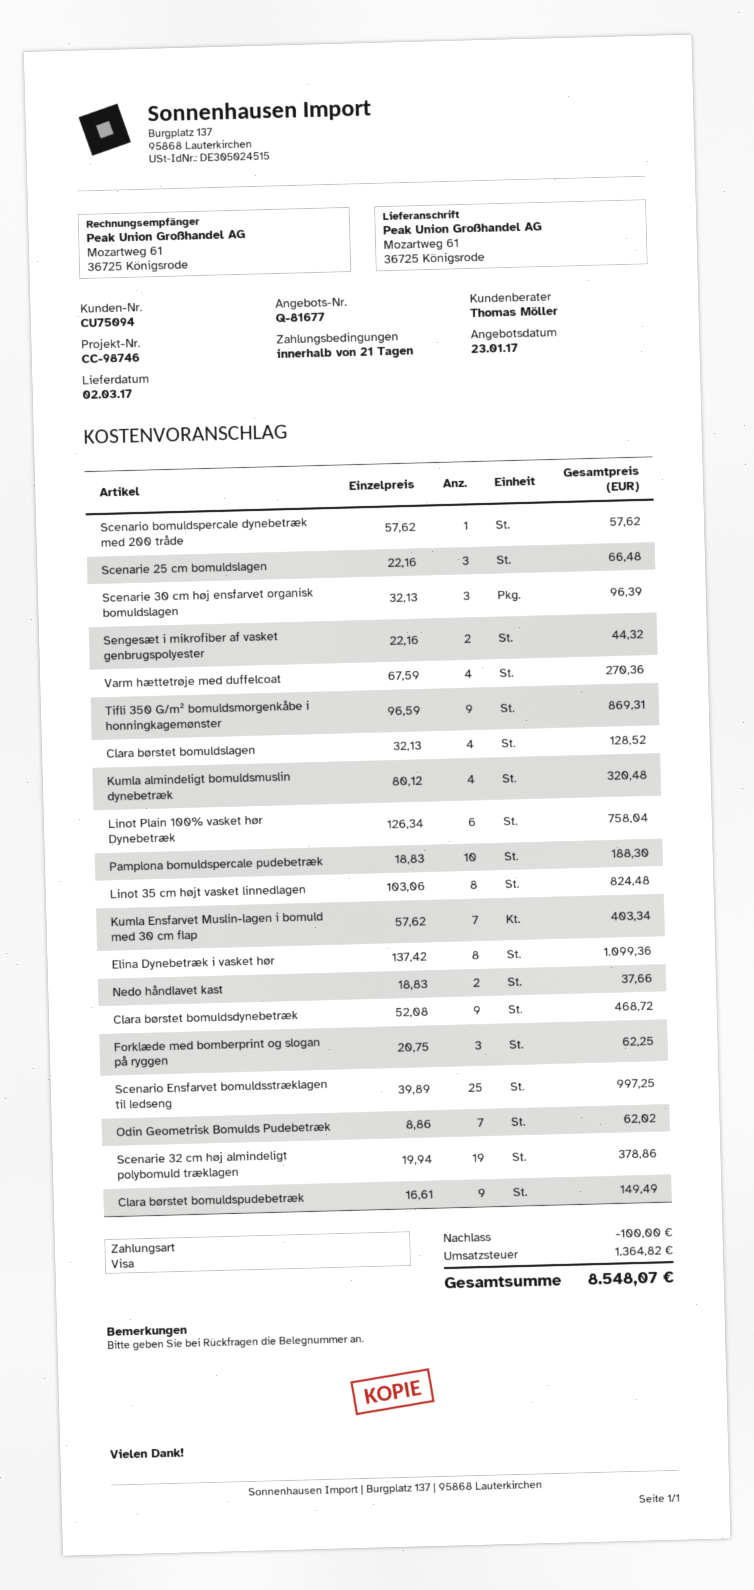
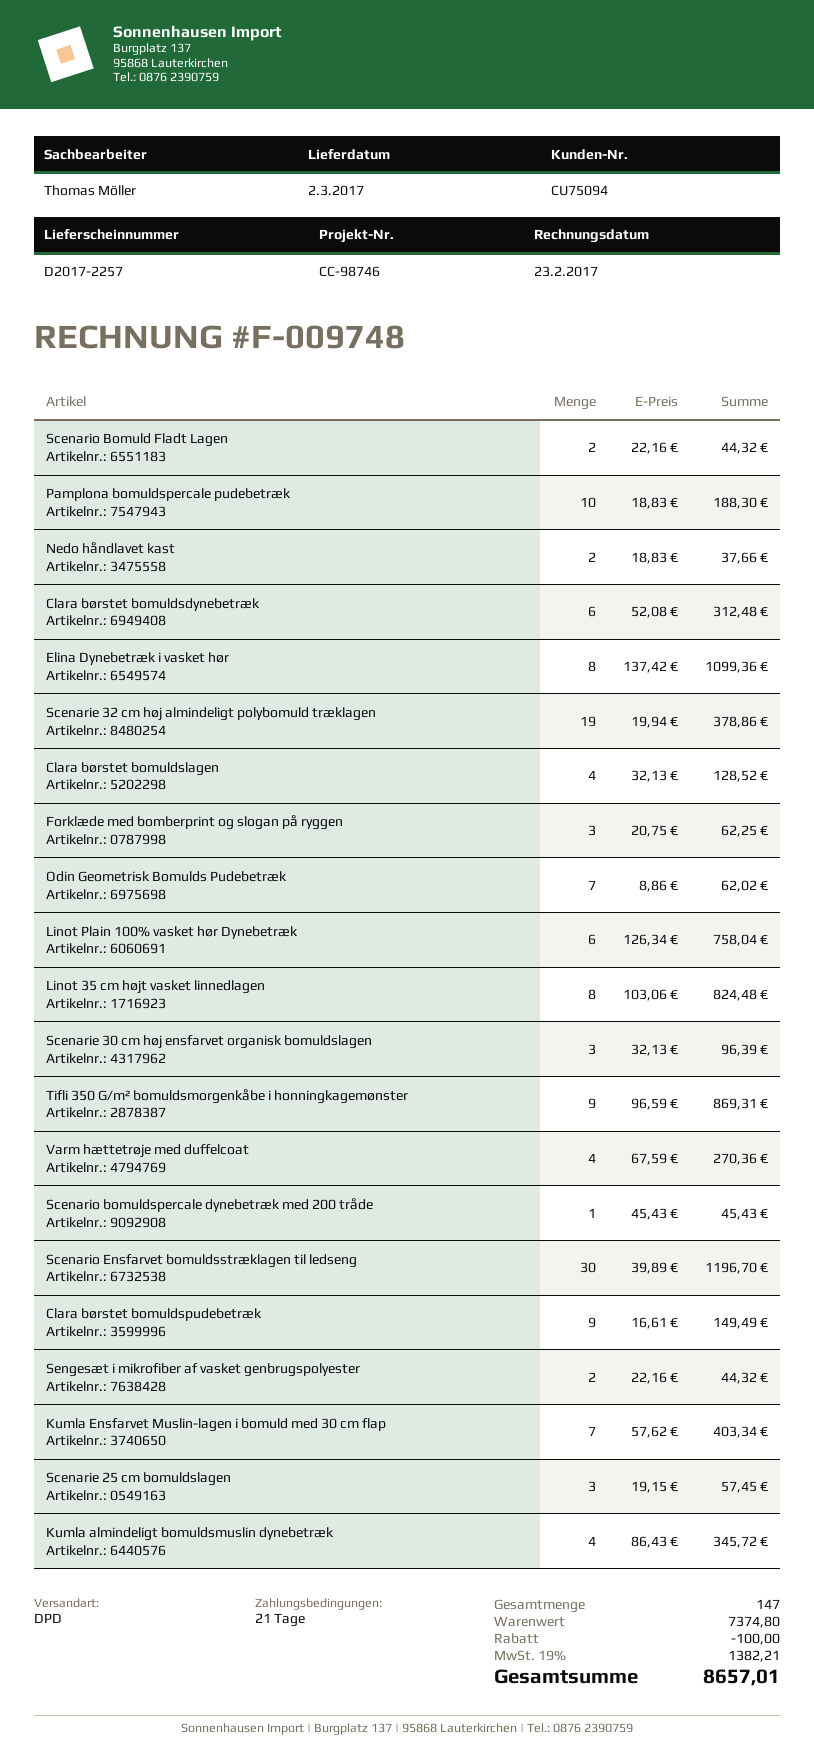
Scenario bomuldspercale dynebetræk med 200 tråde: 1 x 57.62 = 57.62 -> 1 x 45.43 = 45.43
Scenarie 25 cm bomuldslagen: 3 x 22.16 = 66.48 -> 3 x 19.15 = 57.45
Kumla almindeligt bomuldsmuslin dynebetræk: 4 x 80.12 = 320.48 -> 4 x 86.43 = 345.72
Clara børstet bomuldsdynebetræk: 9 x 52.08 = 468.72 -> 6 x 52.08 = 312.48
Scenario Ensfarvet bomuldsstræklagen til ledseng: 25 x 39.89 = 997.25 -> 30 x 39.89 = 1196.70
Scenario Bomuld Fladt Lagen: none -> 2 x 22.16 = 44.32
tax: 1364.82 -> 1382.21
total: 8548.07 -> 8657.01

